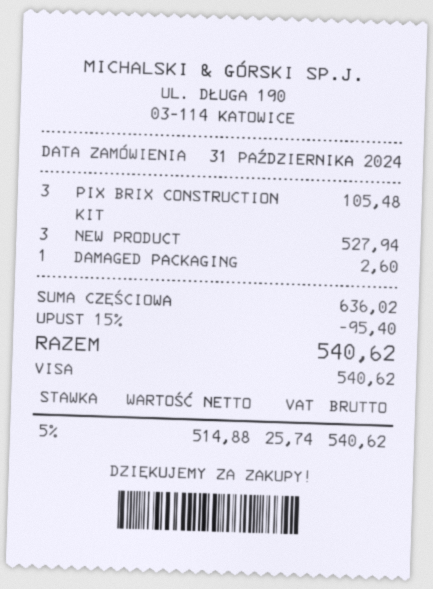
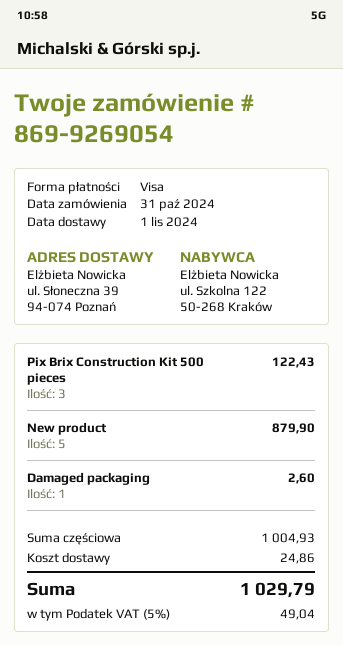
PIX BRIX CONSTRUCTION KIT: 3 for 105.48 -> 3 for 122.43
NEW PRODUCT: 3 for 527.94 -> 5 for 879.90
subtotal: 636.02 -> 1004.93
discount: 15% = 95.40 -> none
shipping: none -> 24.86
tax: 5% = 25.74 -> 5% = 49.04
total: 540.62 -> 1029.79

